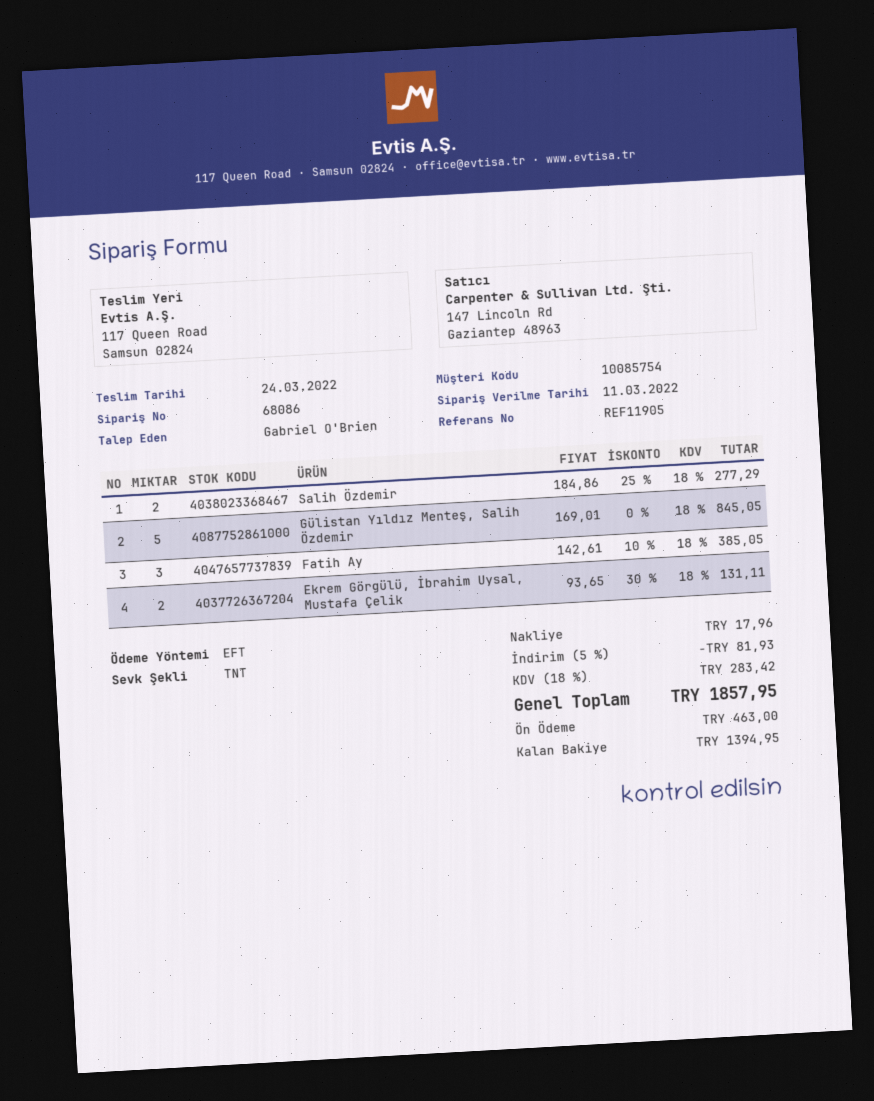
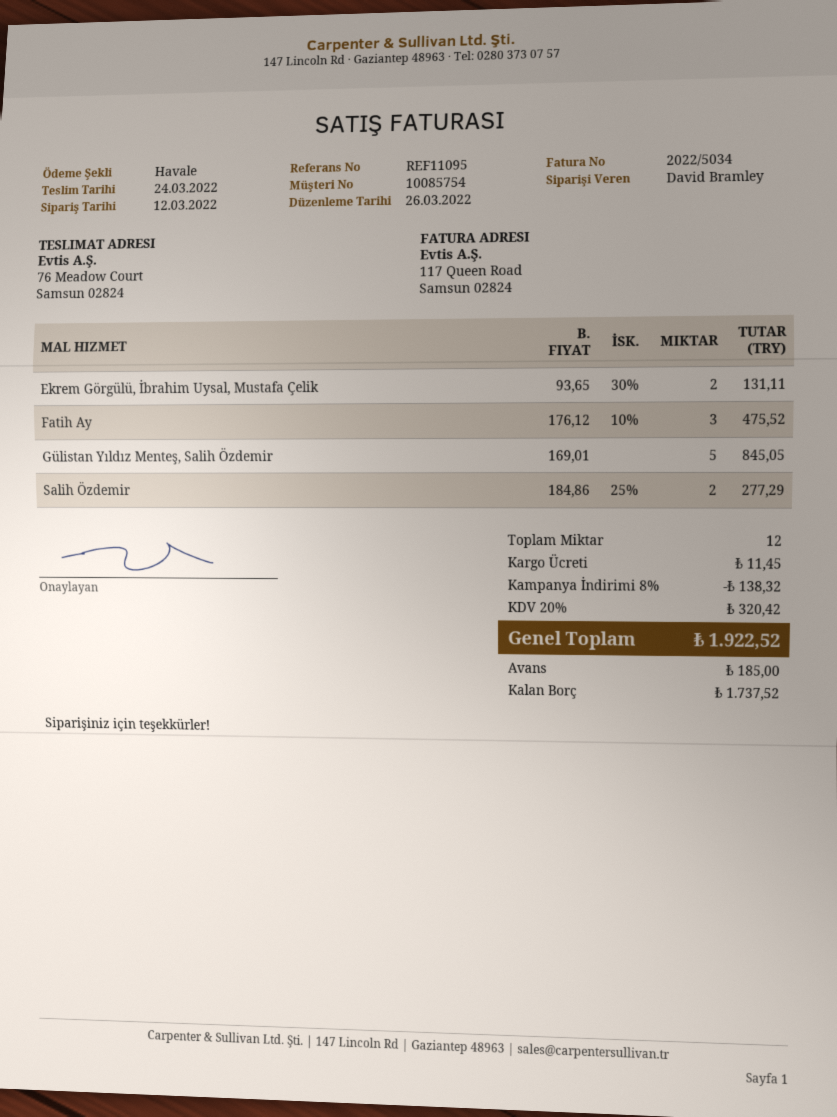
order date: 2022-03-11 -> 2022-03-12
reference: REF11905 -> REF11095
ordered by: Gabriel O'Brien -> David Bramley
ship to: 117 Queen Road, Samsun 02824 -> 76 Meadow Court, Samsun 02824
Fatih Ay: 3 x 142.61 - 10% = 385.05 -> 3 x 176.12 - 10% = 475.52
discount: 5% = 81.93 -> 8% = 138.32
shipping: 17.96 -> 11.45
tax: 18% = 283.42 -> 20% = 320.42
total: 1857.95 -> 1922.52
deposit: 463.00 -> 185.00
balance: 1394.95 -> 1737.52

